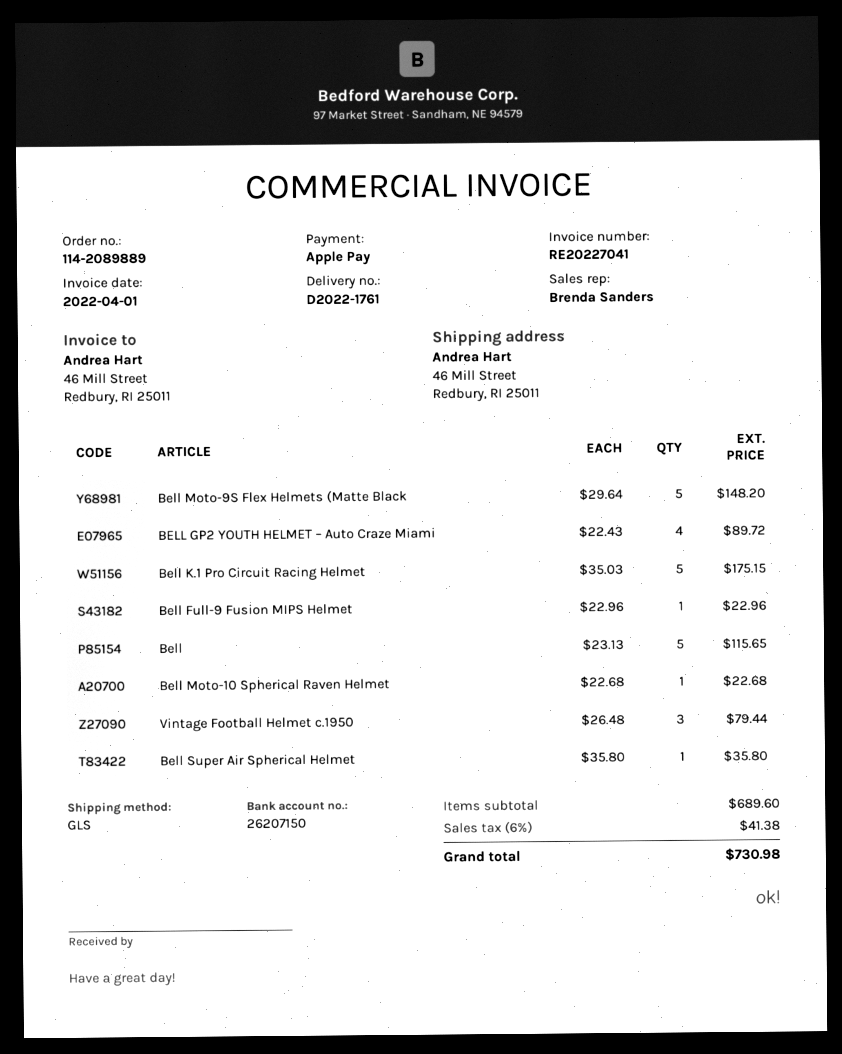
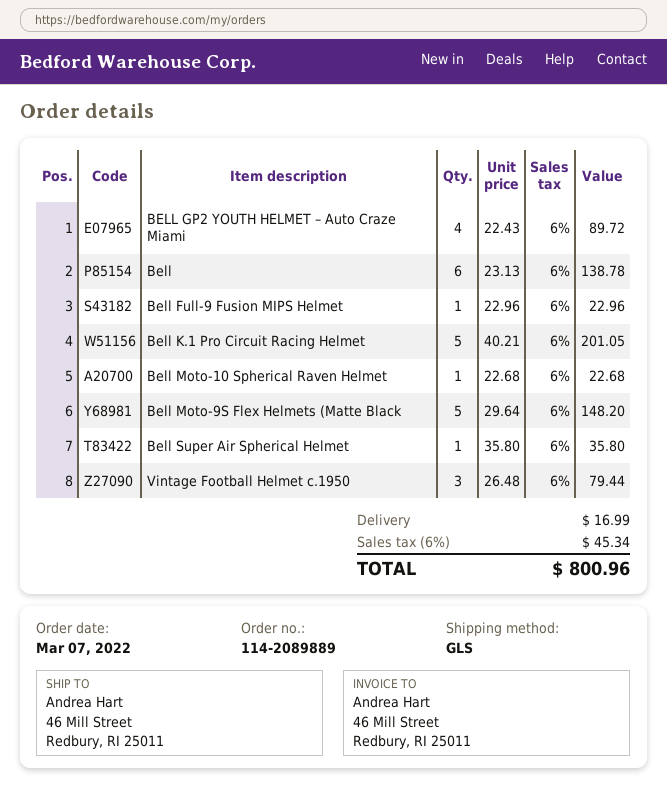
Bell K.1 Pro Circuit Racing Helmet: 5 x 35.03 = 175.15 -> 5 x 40.21 = 201.05
Bell: 5 x 23.13 = 115.65 -> 6 x 23.13 = 138.78
shipping: none -> 16.99
tax: 6% = 41.38 -> 6% = 45.34
total: 730.98 -> 800.96

